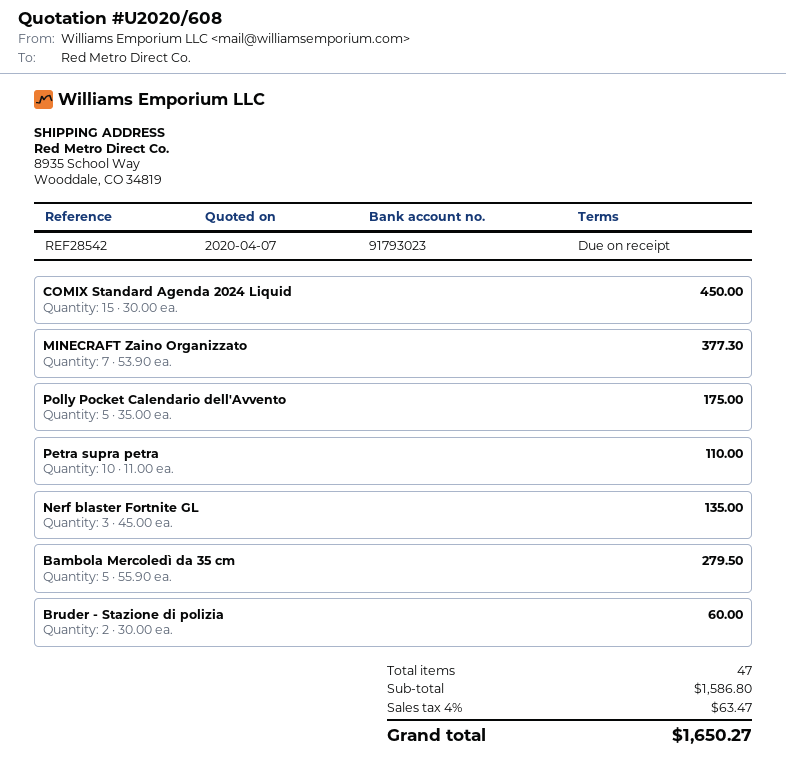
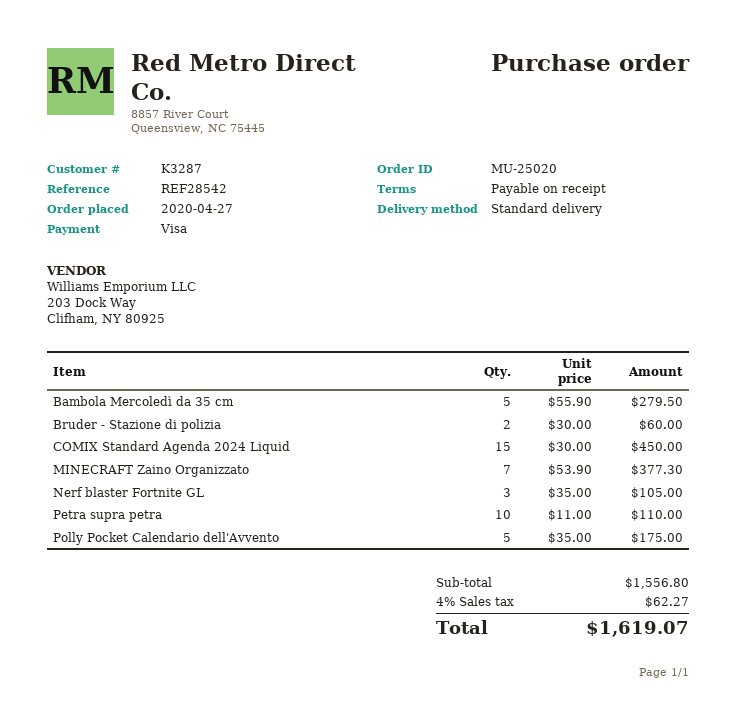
Nerf blaster Fortnite GL: 3 x 45.00 = 135.00 -> 3 x 35.00 = 105.00
subtotal: 1586.80 -> 1556.80
tax: 4% = 63.47 -> 4% = 62.27
total: 1650.27 -> 1619.07

